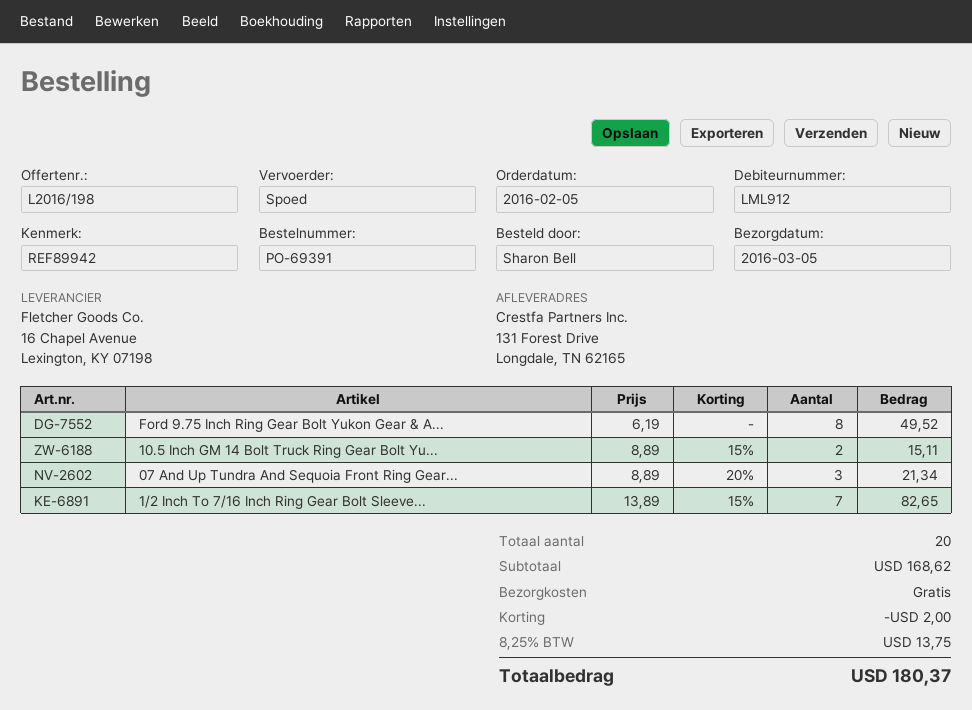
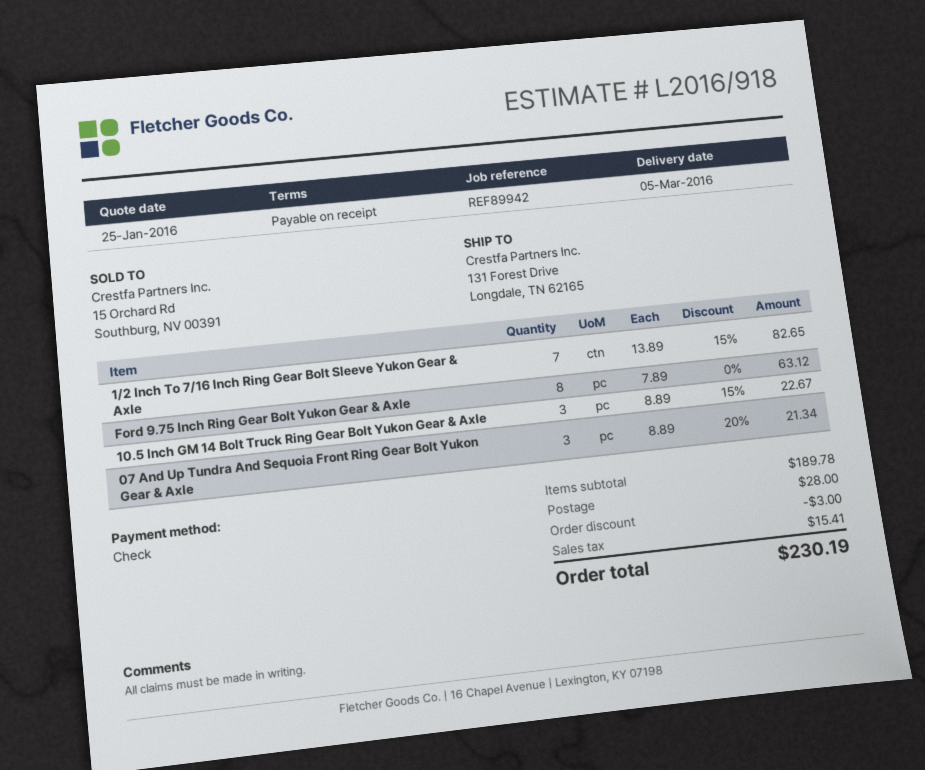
quote number: L2016/198 -> L2016/918
Ford 9.75 Inch Ring Gear Bolt Yukon Gear & A...: 8 x 6.19 = 49.52 -> 8 x 7.89 = 63.12
10.5 Inch GM 14 Bolt Truck Ring Gear Bolt Yu...: 2 x 8.89 - 15% = 15.11 -> 3 x 8.89 - 15% = 22.67
subtotal: 168.62 -> 189.78
discount: 2.00 -> 3.00
shipping: 0.00 -> 28.00
tax: 13.75 -> 15.41
total: 180.37 -> 230.19

